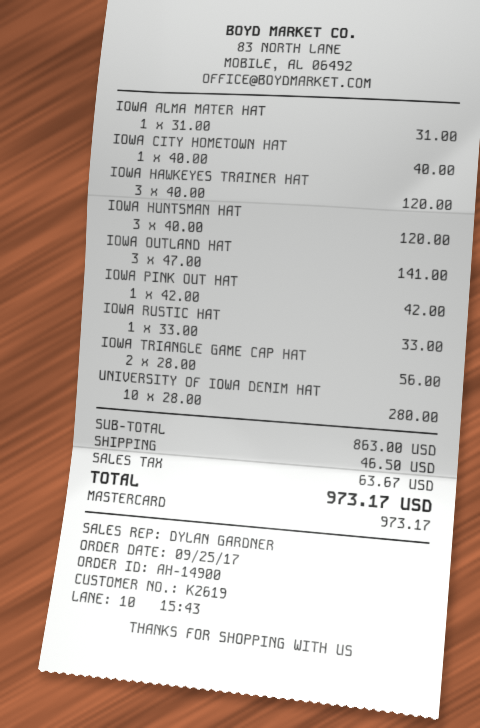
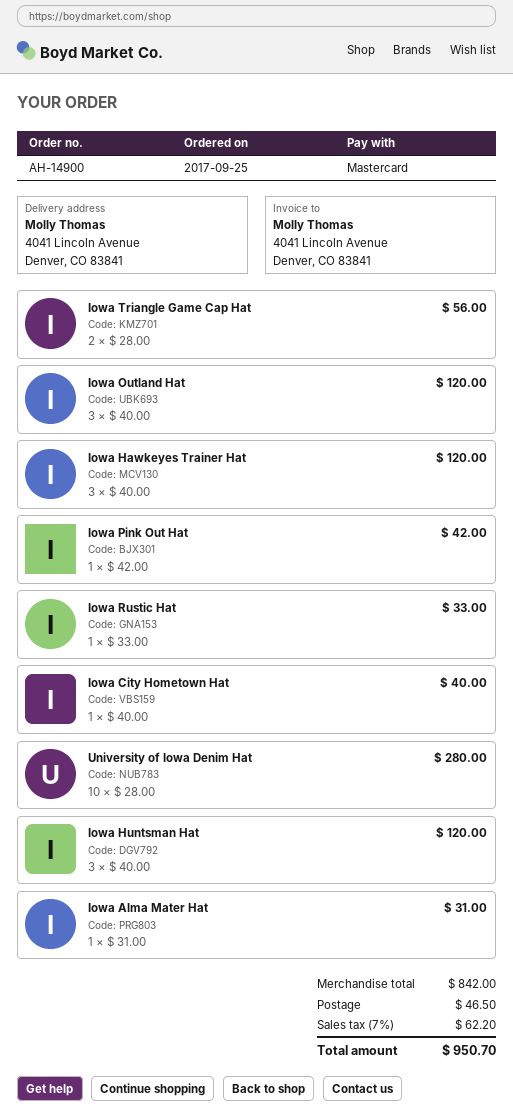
IOWA OUTLAND HAT: 3 x 47.00 = 141.00 -> 3 x 40.00 = 120.00
subtotal: 863.00 -> 842.00
tax: 63.67 -> 62.20
total: 973.17 -> 950.70

